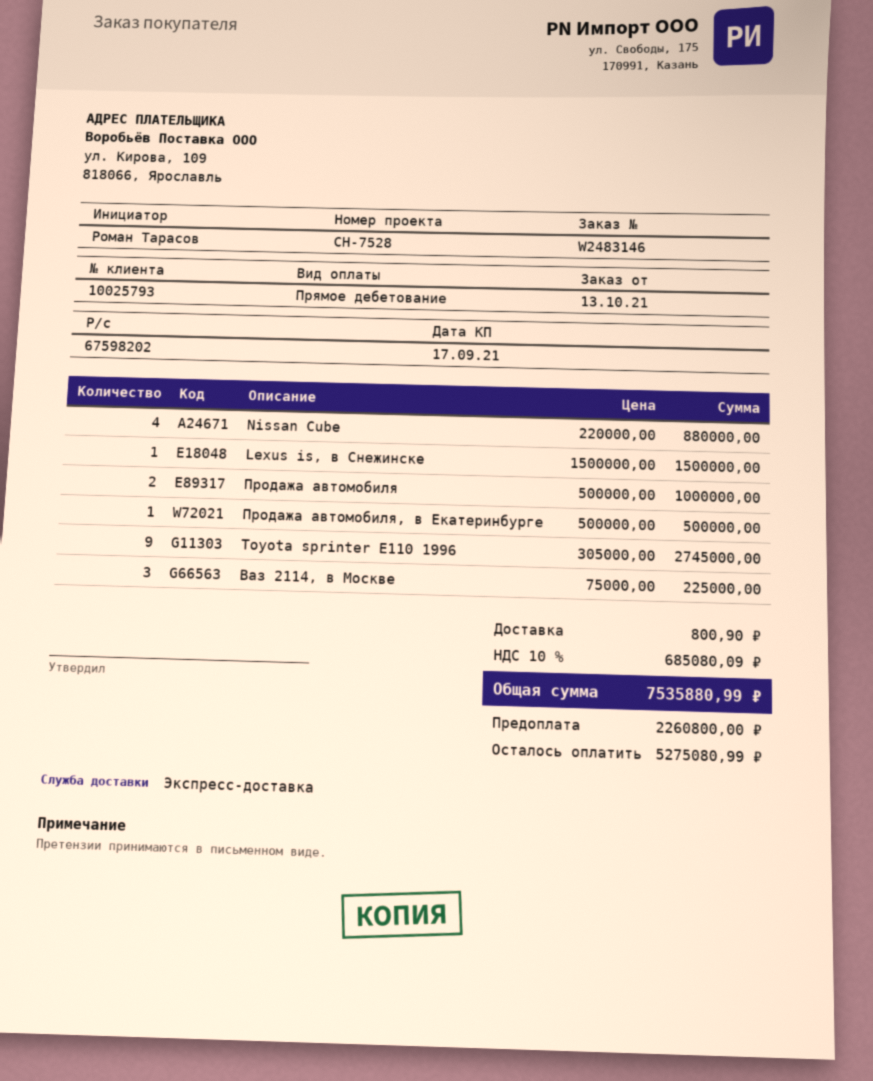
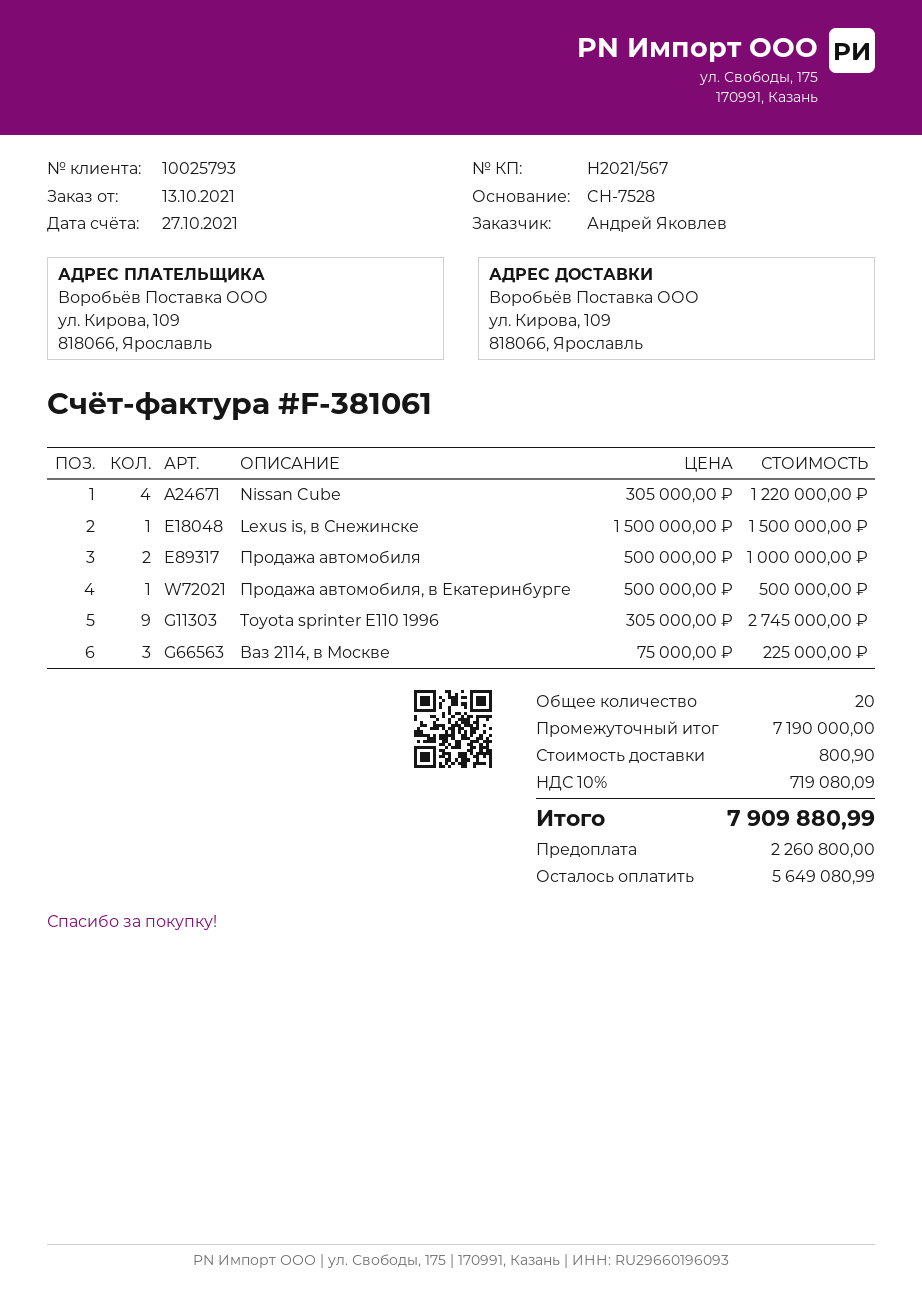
ordered by: Роман Тарасов -> Андрей Яковлев
Nissan Cube: 4 x 220000.00 = 880000.00 -> 4 x 305000.00 = 1220000.00
tax: 10% = 685080.09 -> 10% = 719080.09
total: 7535880.99 -> 7909880.99
balance: 5275080.99 -> 5649080.99

